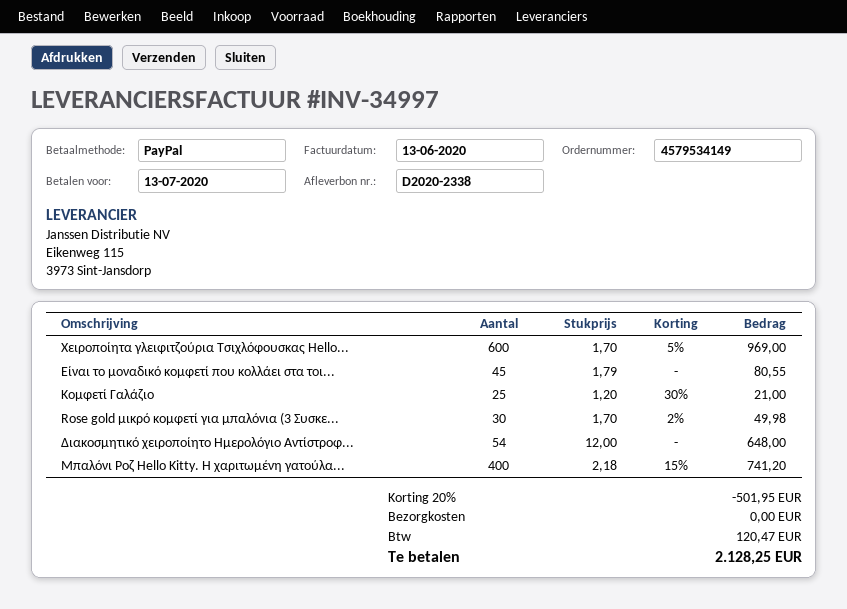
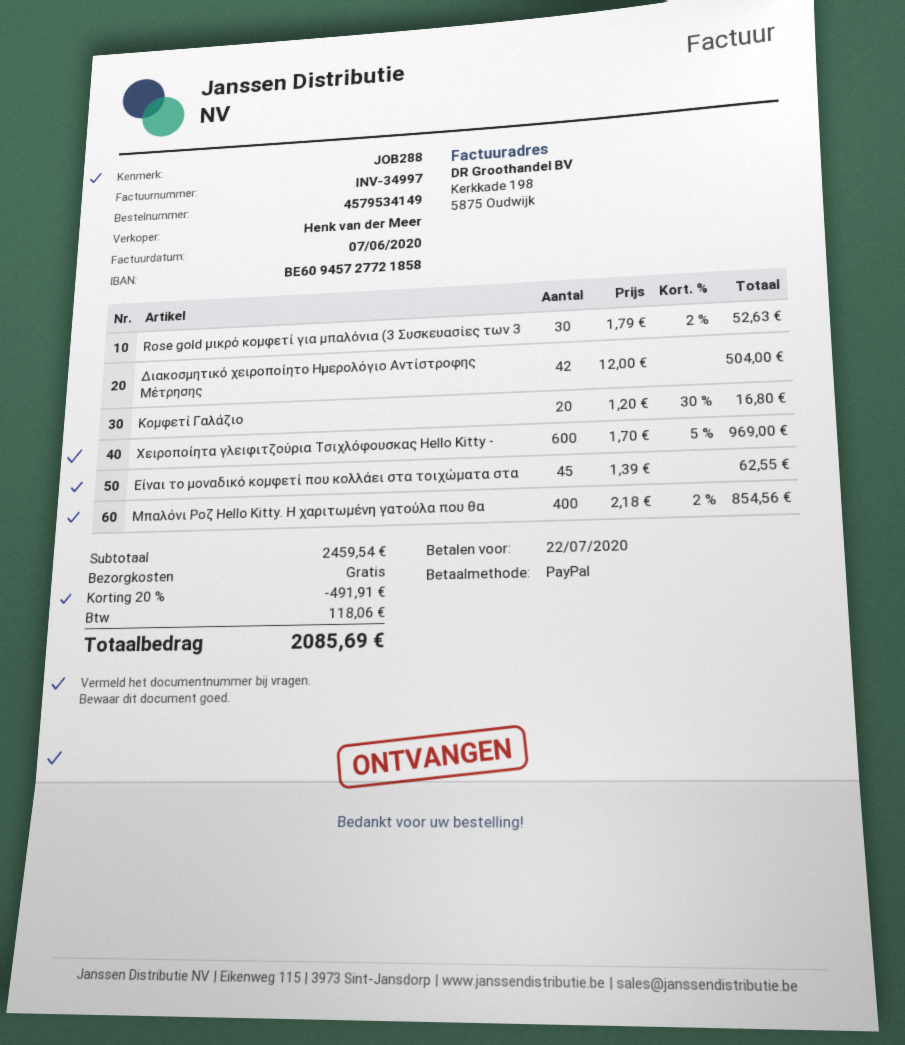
invoice date: 2020-06-13 -> 2020-06-07
due date: 2020-07-13 -> 2020-07-22
Είναι το μοναδικό κομφετί που κολλάει στα τοι...: 45 x 1.79 = 80.55 -> 45 x 1.39 = 62.55
Κομφετί Γαλάζιο: 25 x 1.20 - 30% = 21.00 -> 20 x 1.20 - 30% = 16.80
Rose gold μικρό κομφετί για μπαλόνια (3 Συσκε...: 30 x 1.70 - 2% = 49.98 -> 30 x 1.79 - 2% = 52.63
Διακοσμητικό χειροποίητο Ημερολόγιο Αντίστροφ...: 54 x 12.00 = 648.00 -> 42 x 12.00 = 504.00
Μπαλόνι Ροζ Hello Kitty. Η χαριτωμένη γατούλα...: 400 x 2.18 - 15% = 741.20 -> 400 x 2.18 - 2% = 854.56
discount: 20% = 501.95 -> 20% = 491.91
tax: 120.47 -> 118.06
total: 2128.25 -> 2085.69

